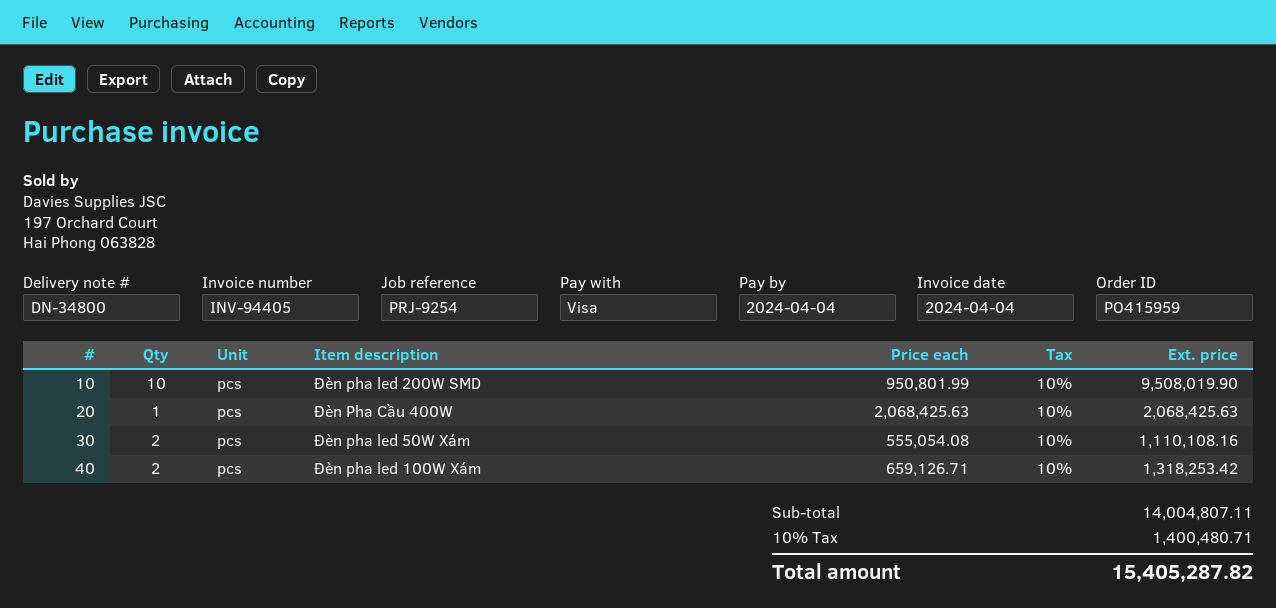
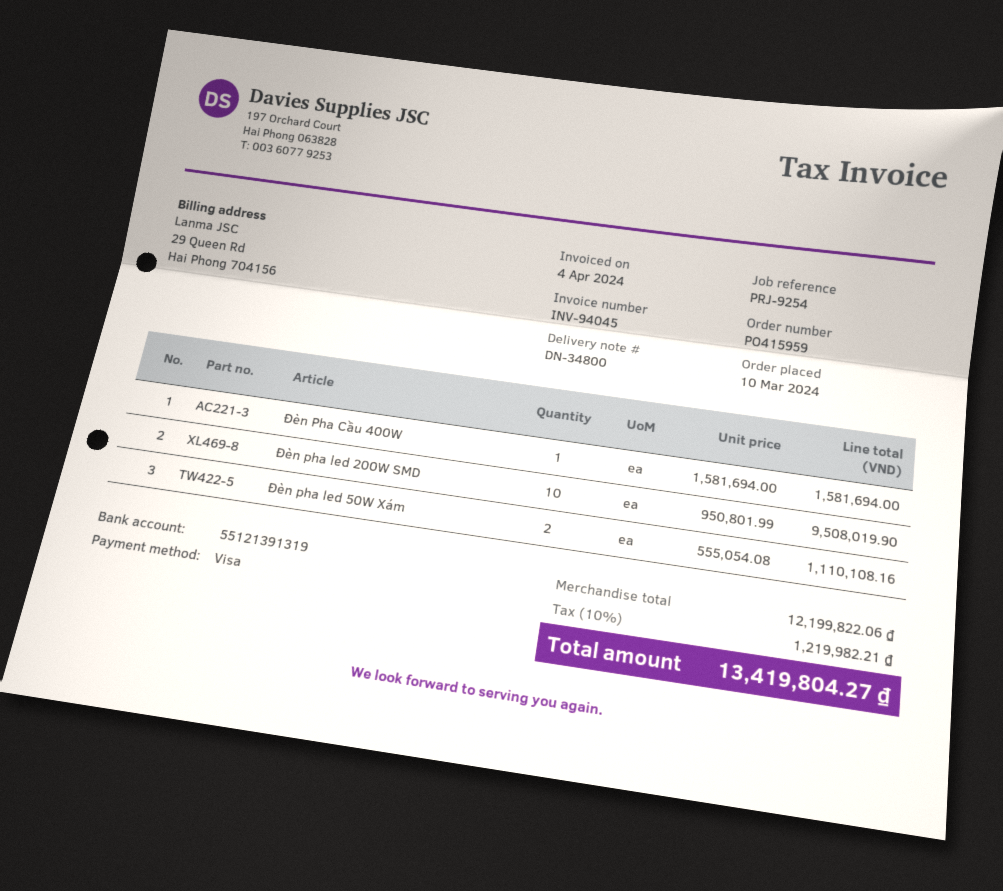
invoice number: INV-94405 -> INV-94045
Đèn Pha Cầu 400W: 1 x 2068425.63 = 2068425.63 -> 1 x 1581694.00 = 1581694.00
Đèn pha led 100W Xám: 2 x 659126.71 = 1318253.42 -> none
subtotal: 14004807.11 -> 12199822.06
tax: 10% = 1400480.71 -> 10% = 1219982.21
total: 15405287.82 -> 13419804.27

